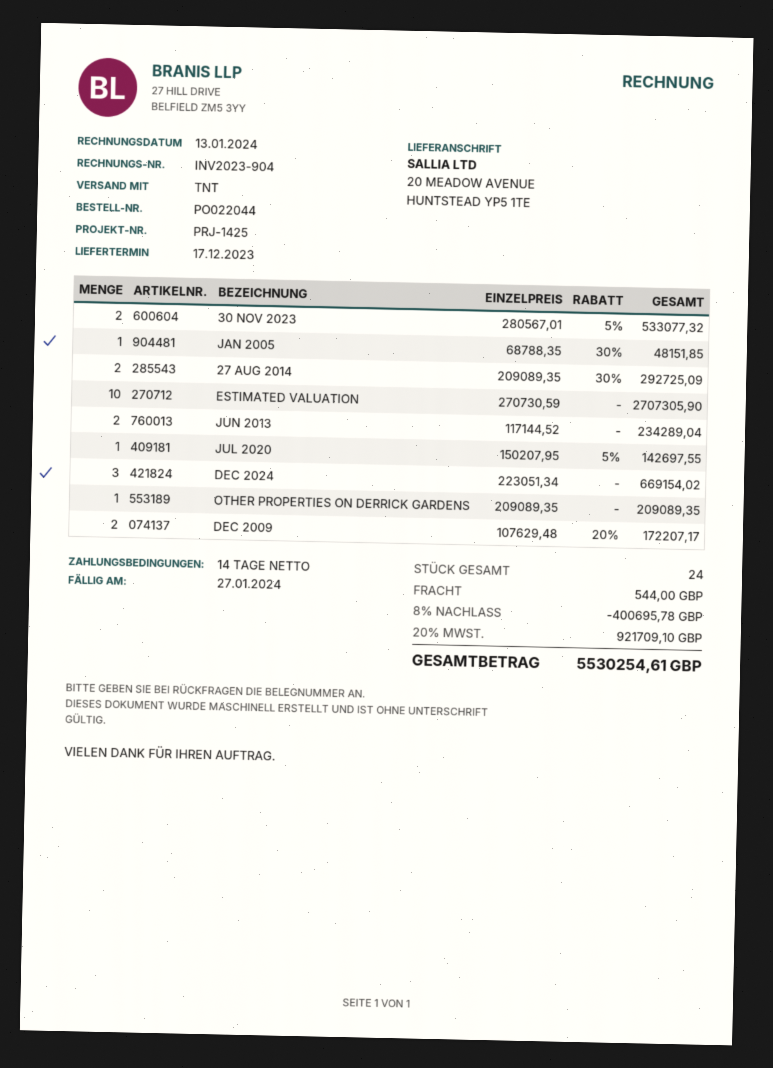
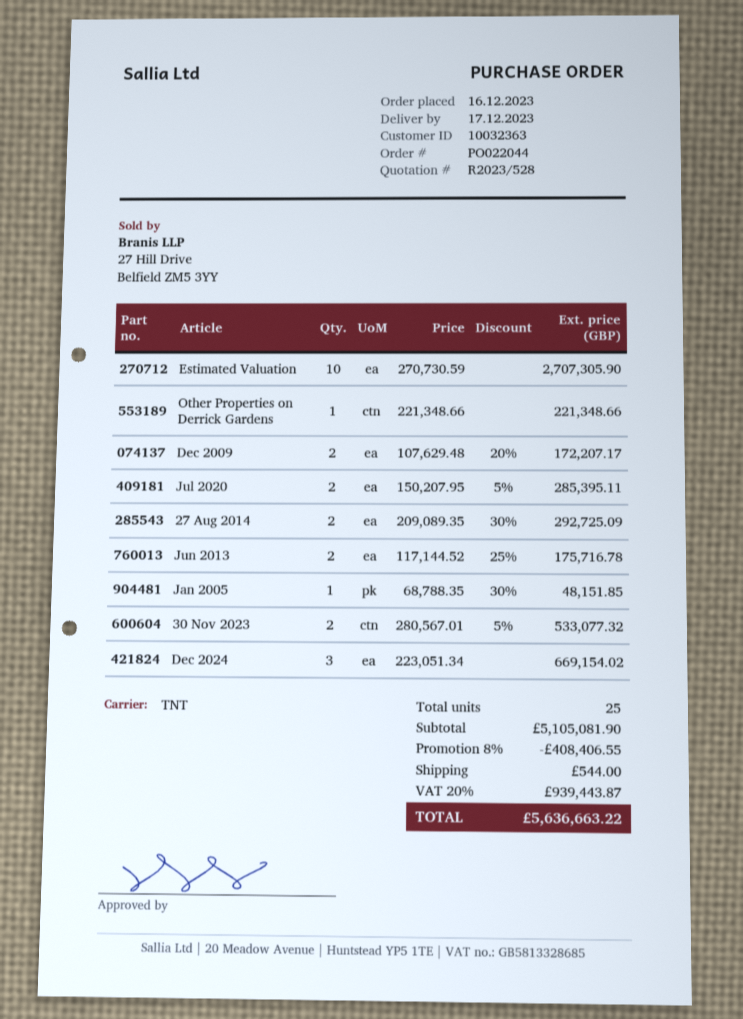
JUN 2013: 2 x 117144.52 = 234289.04 -> 2 x 117144.52 - 25% = 175716.78
JUL 2020: 1 x 150207.95 - 5% = 142697.55 -> 2 x 150207.95 - 5% = 285395.11
OTHER PROPERTIES ON DERRICK GARDENS: 1 x 209089.35 = 209089.35 -> 1 x 221348.66 = 221348.66
total quantity: 24 -> 25
discount: 8% = 400695.78 -> 8% = 408406.55
tax: 20% = 921709.10 -> 20% = 939443.87
total: 5530254.61 -> 5636663.22

